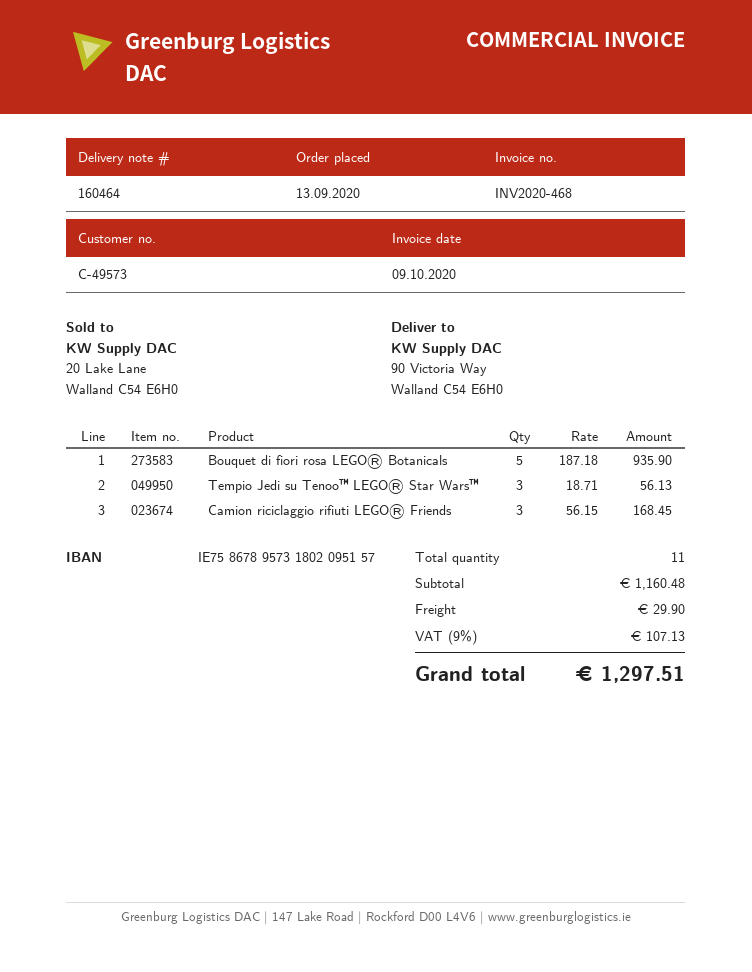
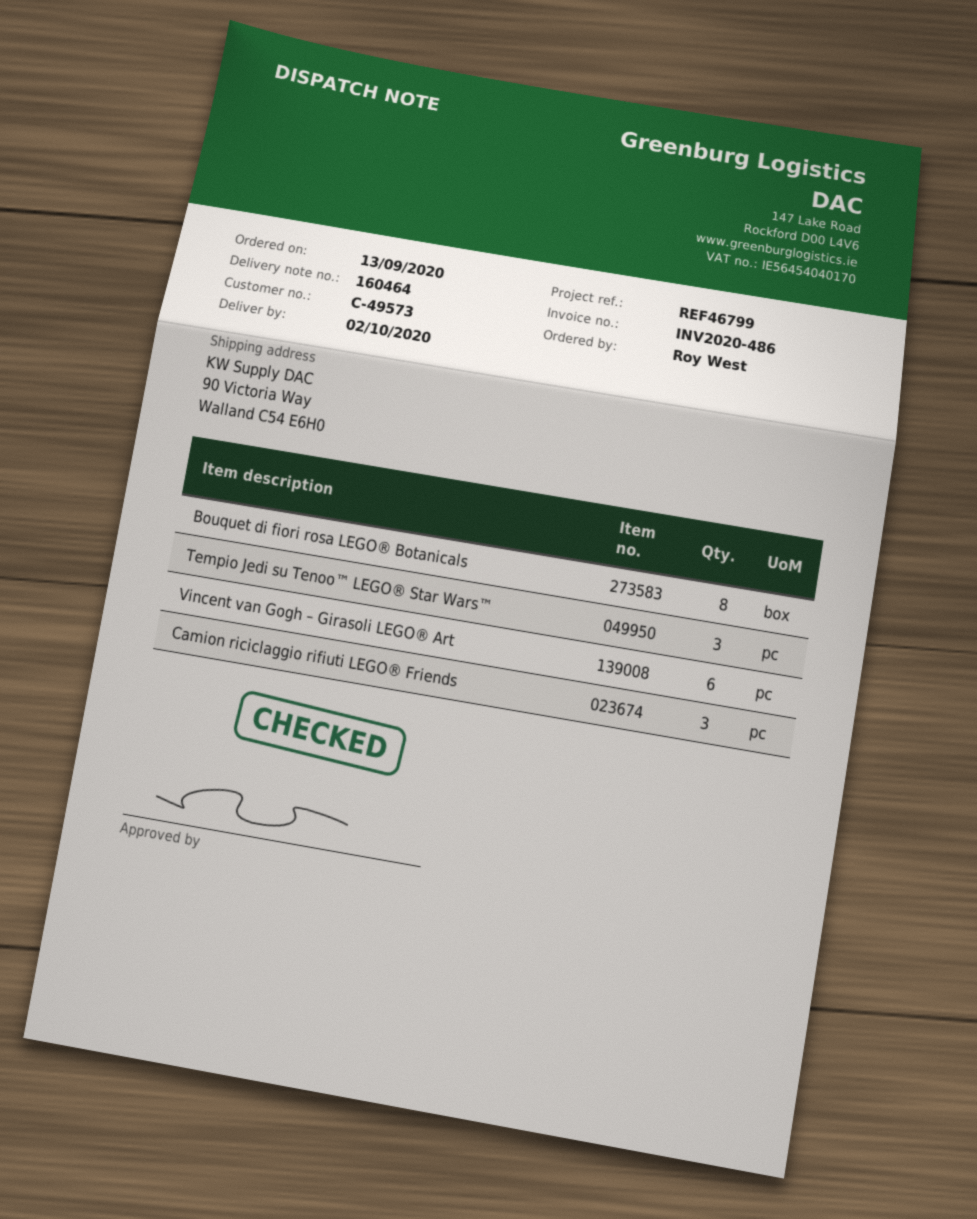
invoice number: INV2020-468 -> INV2020-486
Bouquet di fiori rosa LEGO® Botanicals: 5 -> 8
Vincent van Gogh – Girasoli LEGO® Art: none -> 6

